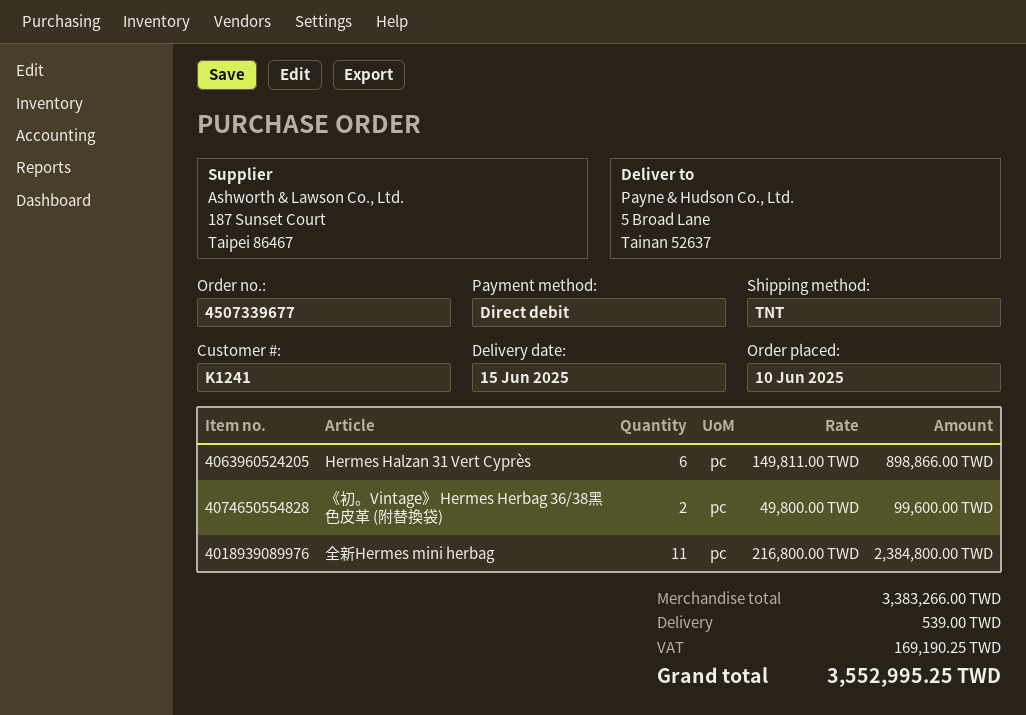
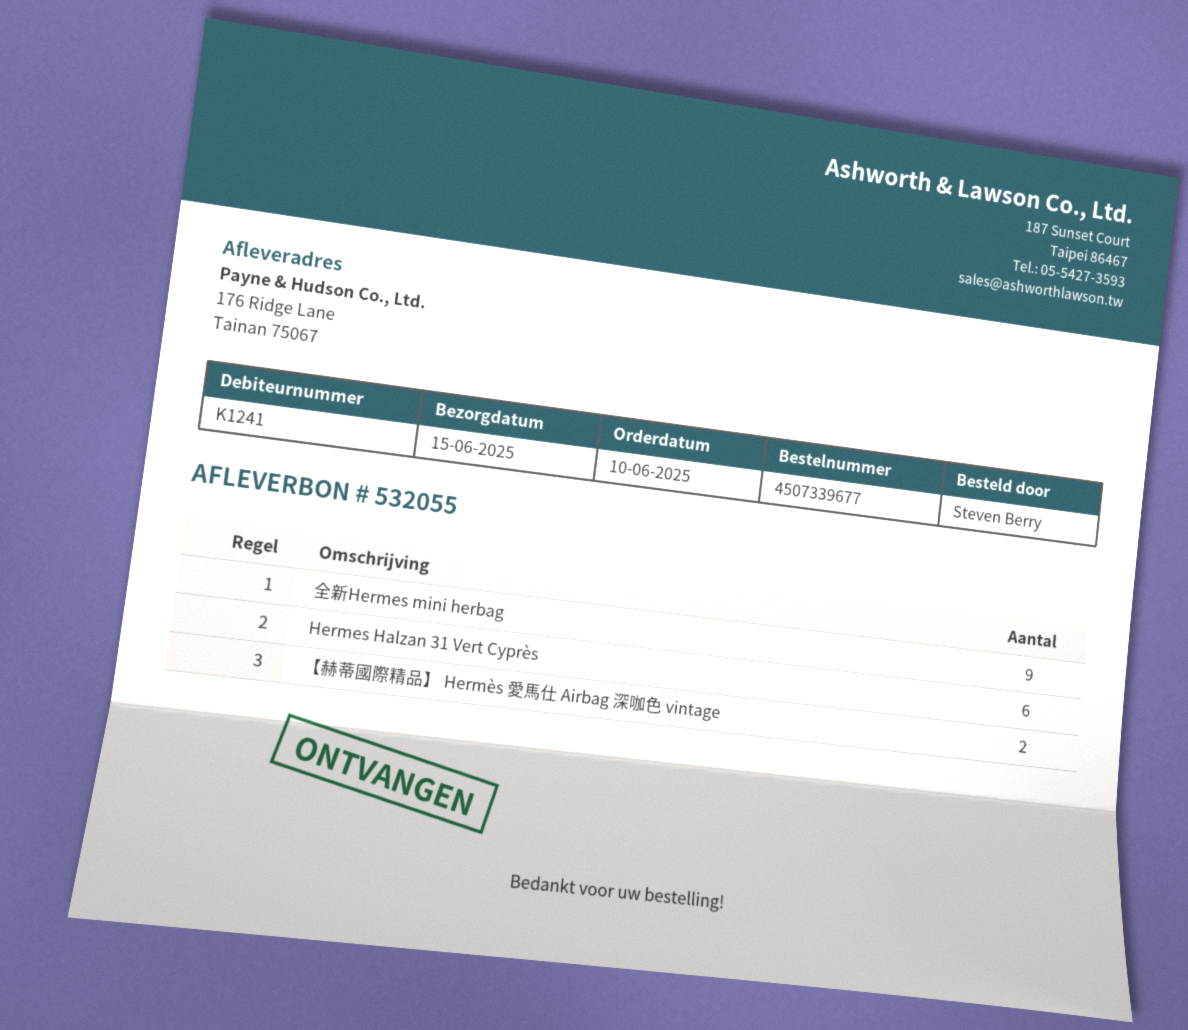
ship to: 5 Broad Lane, Tainan 52637 -> 176 Ridge Lane, Tainan 75067
《初。Vintage》 Hermes Herbag 36/38黑色皮革 (附替換袋): 2 -> none
全新Hermes mini herbag: 11 -> 9
【赫蒂國際精品】 Hermès 愛馬仕 Airbag 深咖色 vintage: none -> 2

